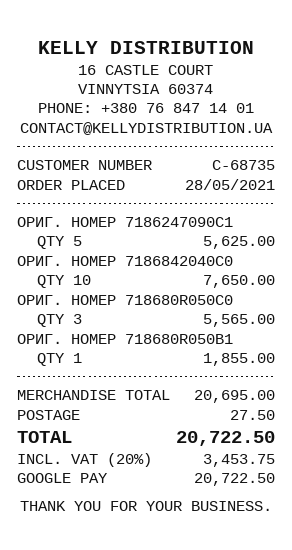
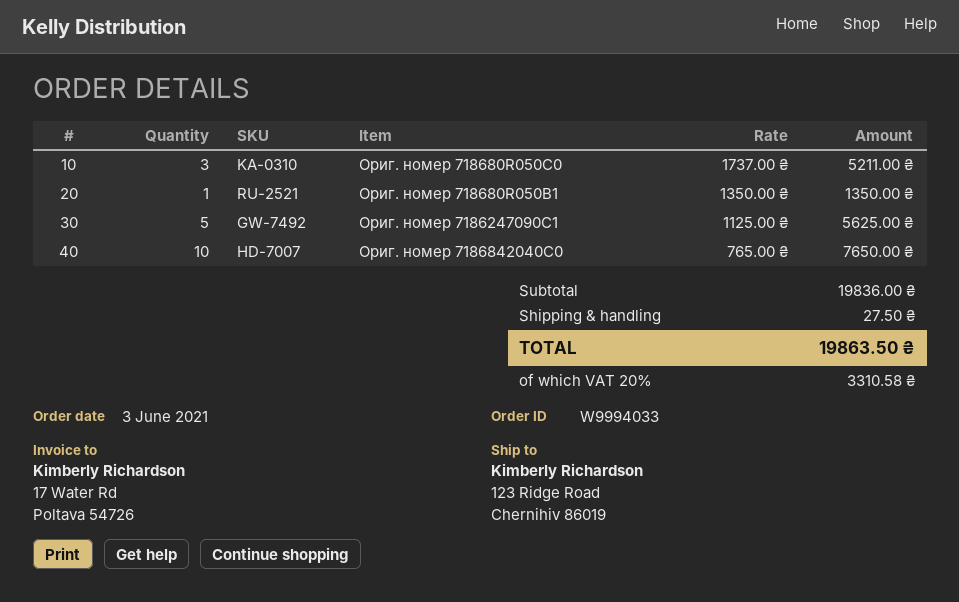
order date: 2021-05-28 -> 2021-06-03
ОРИГ. НОМЕР 718680R050C0: 3 for 5565.00 -> 3 for 5211.00
ОРИГ. НОМЕР 718680R050B1: 1 for 1855.00 -> 1 for 1350.00
subtotal: 20695.00 -> 19836.00
tax: 20% = 3453.75 -> 20% = 3310.58
total: 20722.50 -> 19863.50

